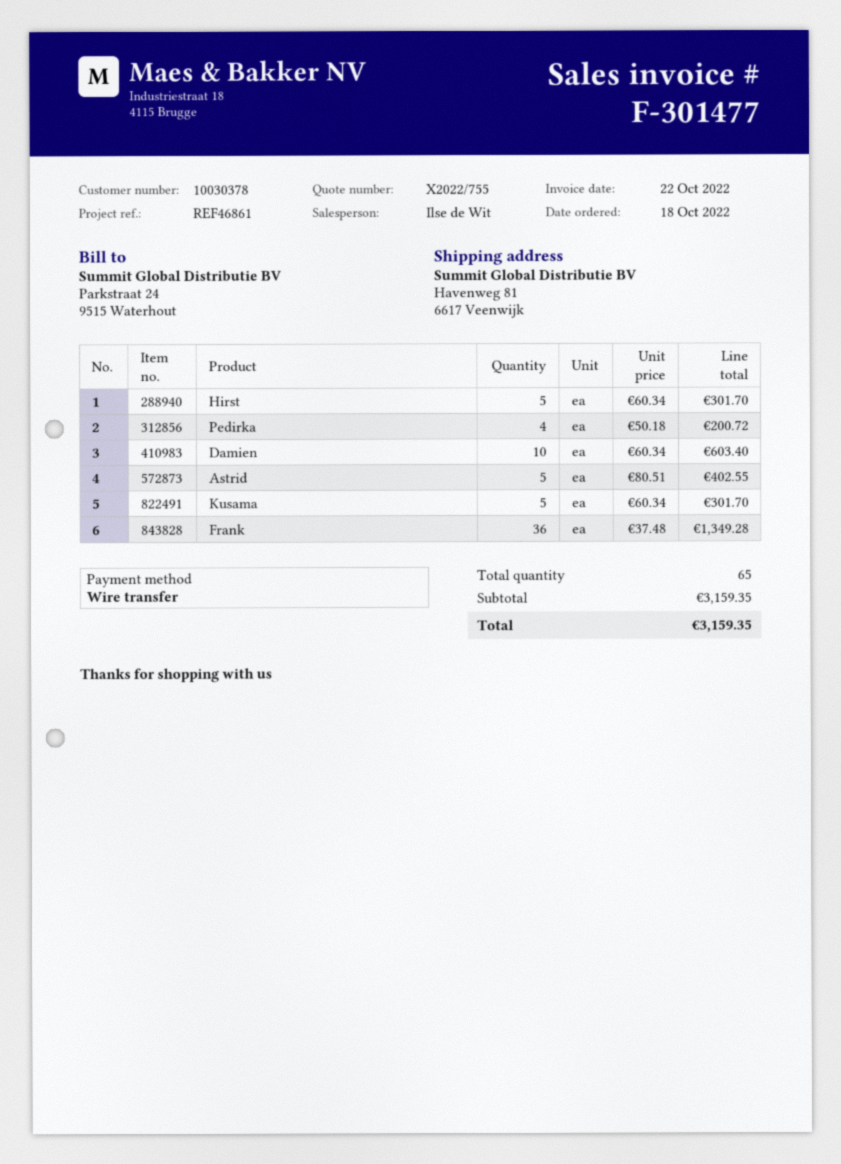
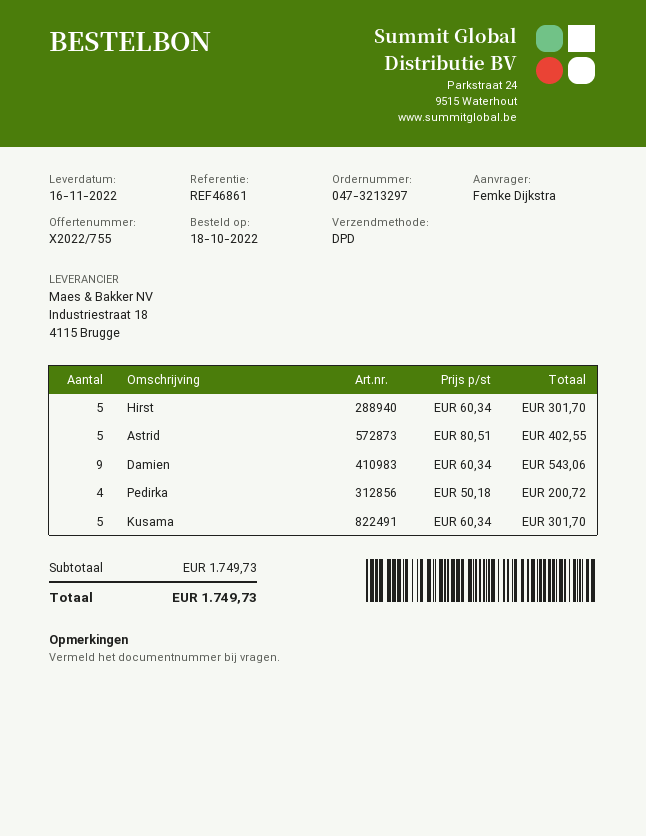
Damien: 10 x 60.34 = 603.40 -> 9 x 60.34 = 543.06
Frank: 36 x 37.48 = 1349.28 -> none
subtotal: 3159.35 -> 1749.73
total: 3159.35 -> 1749.73

